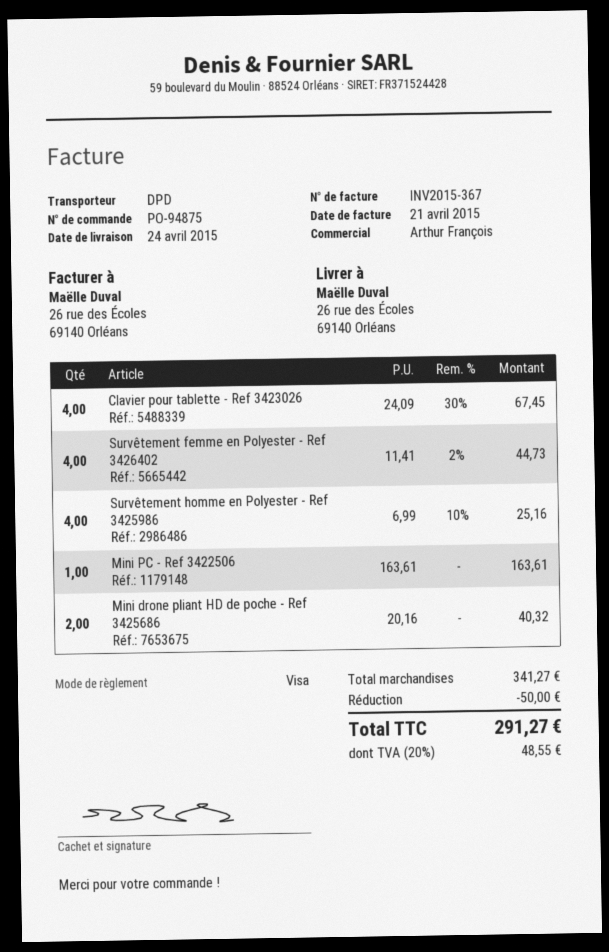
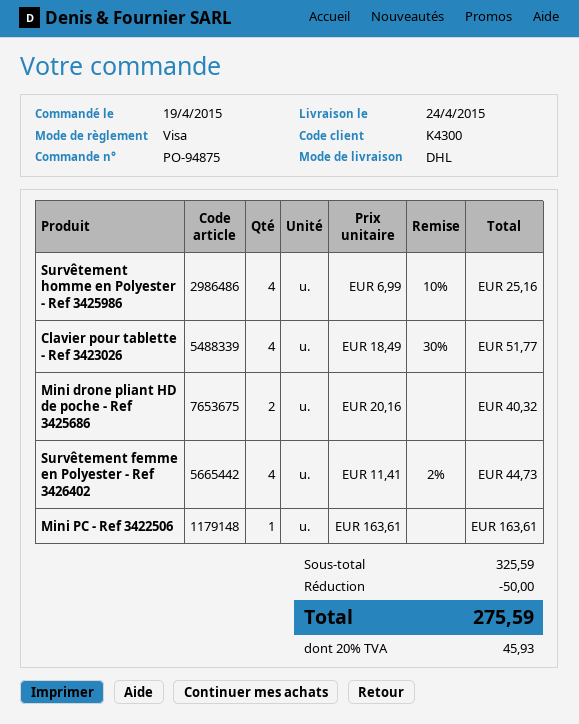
shipping method: DPD -> DHL
Clavier pour tablette - Ref 3423026: 4 x 24.09 - 30% = 67.45 -> 4 x 18.49 - 30% = 51.77
subtotal: 341.27 -> 325.59
tax: 20% = 48.55 -> 20% = 45.93
total: 291.27 -> 275.59

